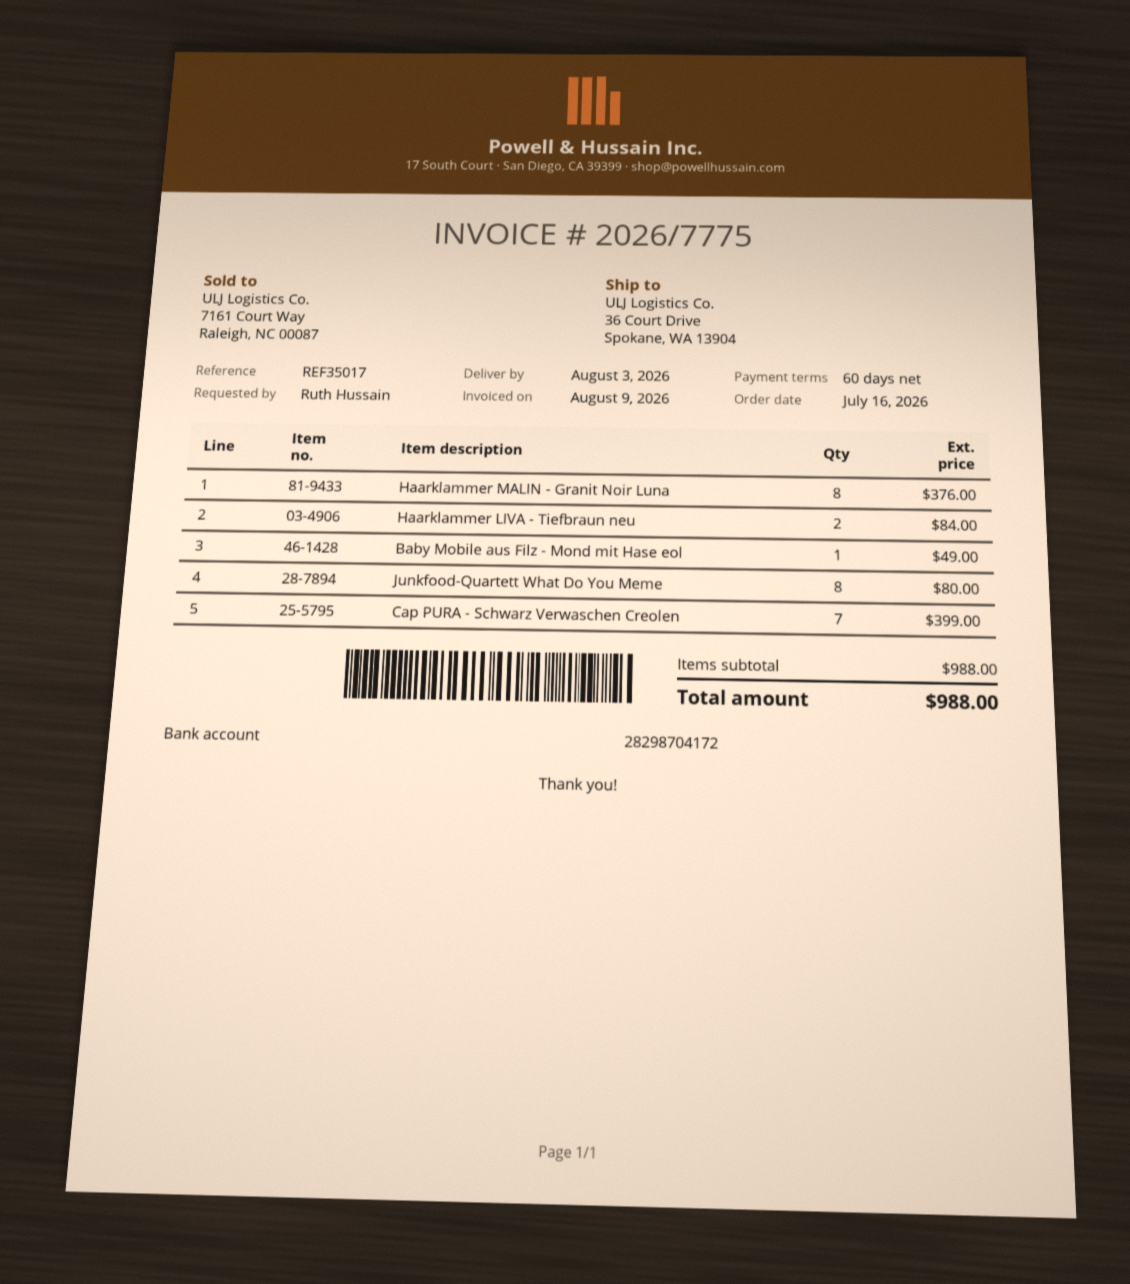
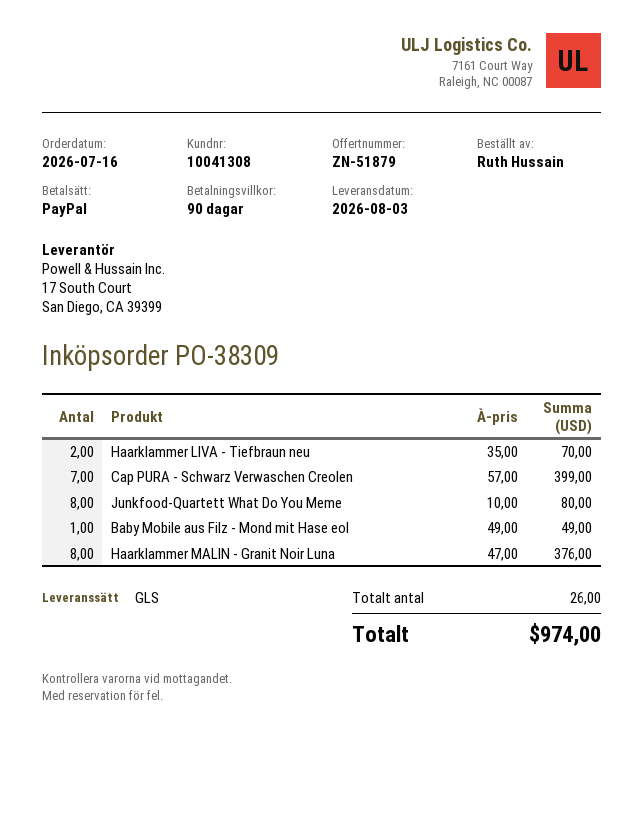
payment terms: 60 days -> 90 days
Haarklammer LIVA - Tiefbraun neu: 2 for 84.00 -> 2 for 70.00
total: 988.00 -> 974.00

